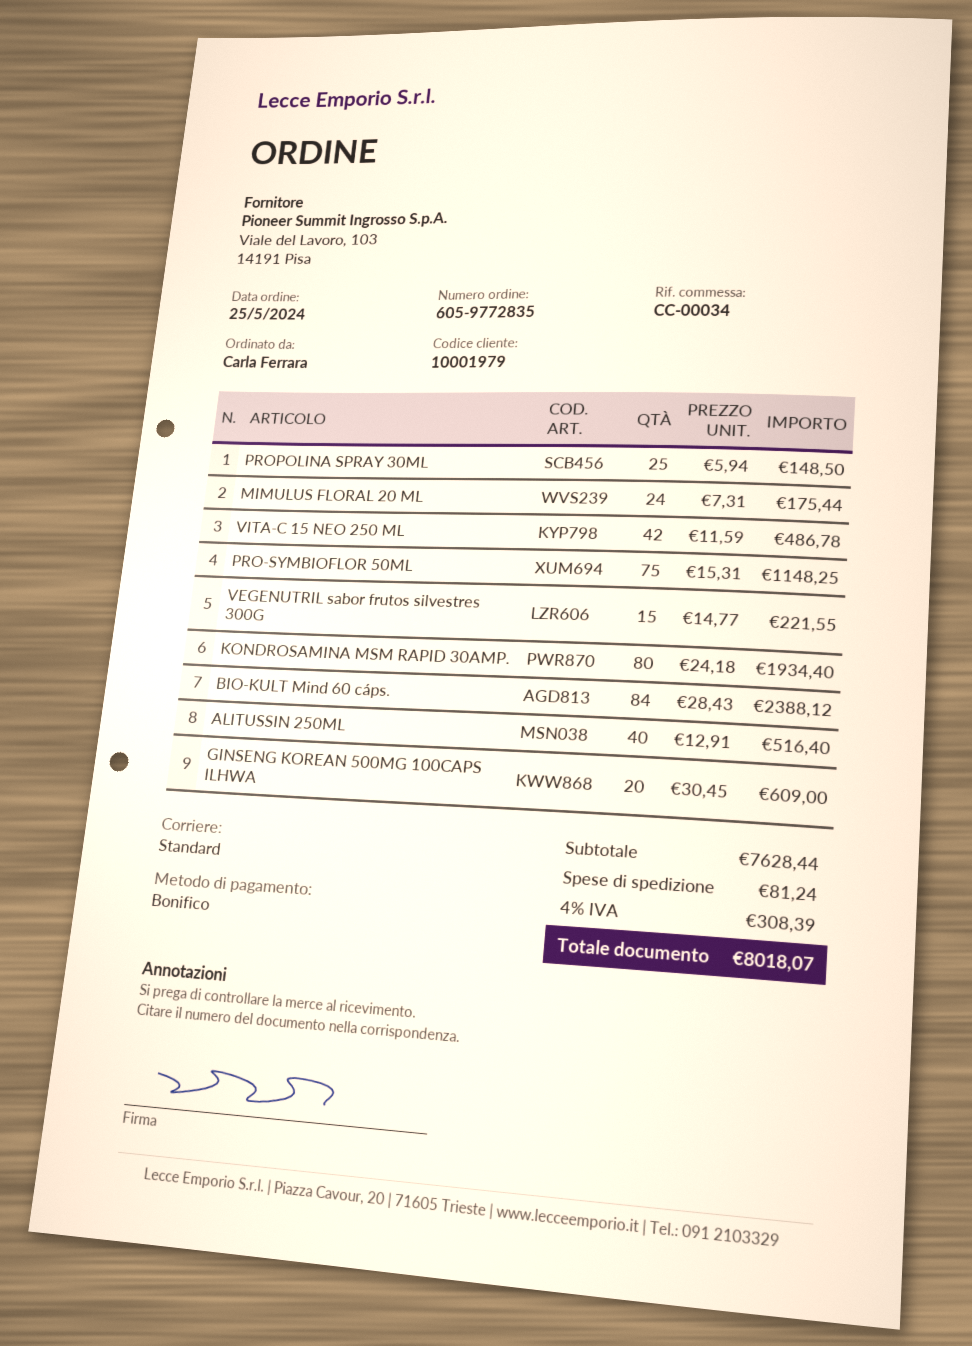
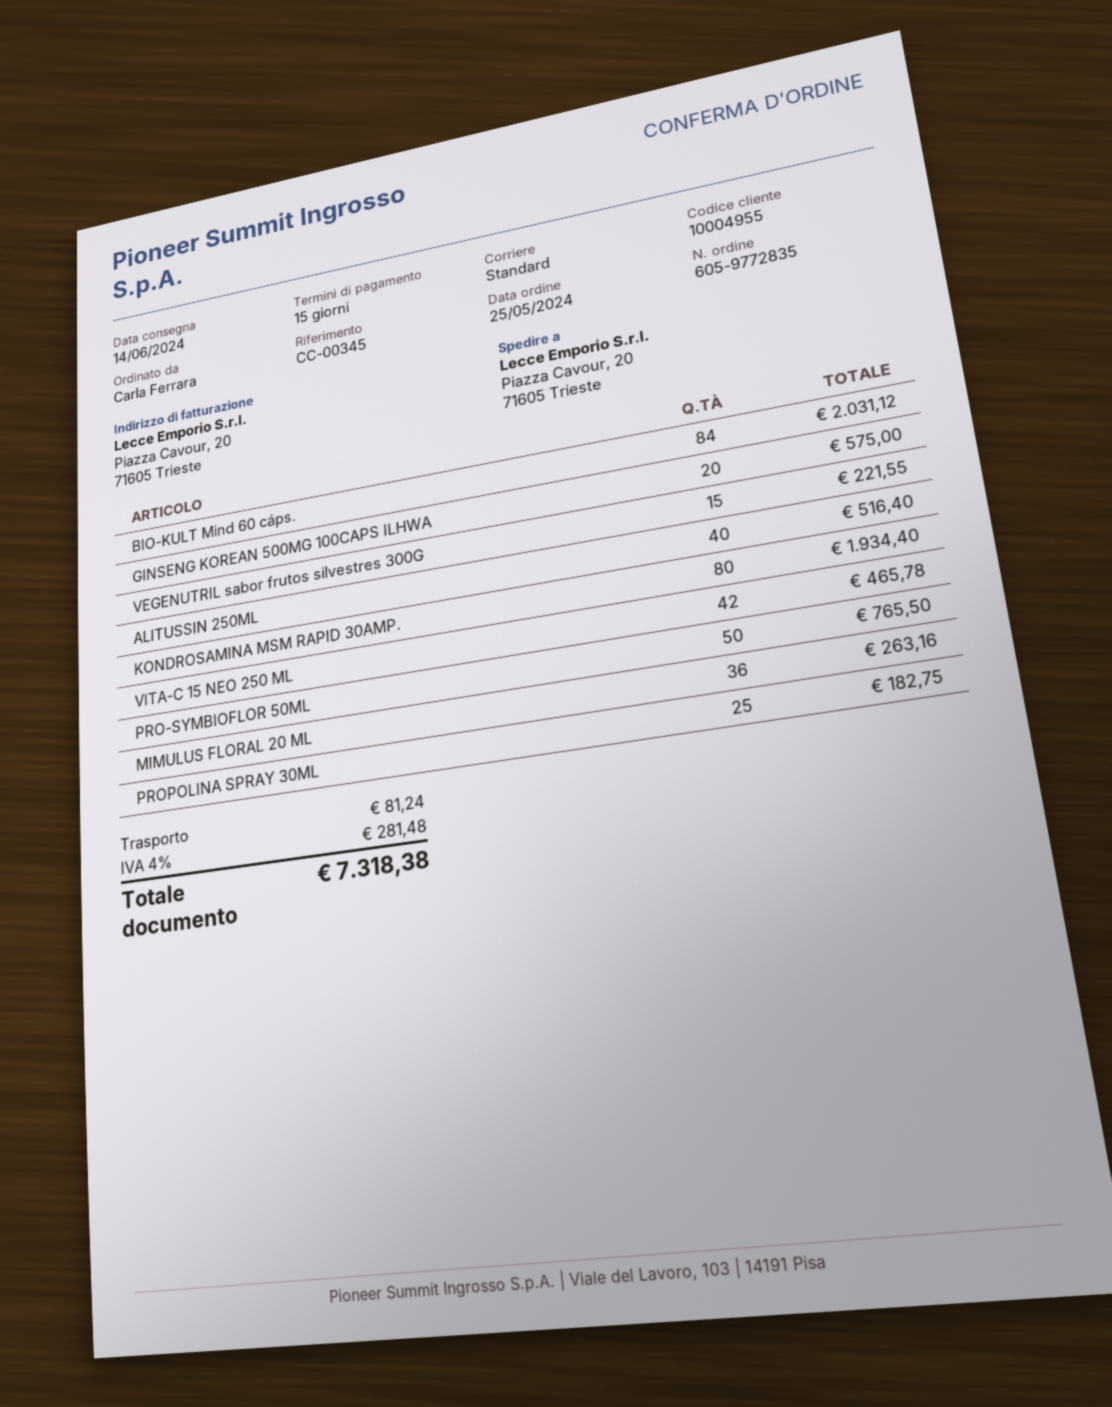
customer number: 10001979 -> 10004955
reference: CC-00034 -> CC-00345
PROPOLINA SPRAY 30ML: 25 for 148.50 -> 25 for 182.75
MIMULUS FLORAL 20 ML: 24 for 175.44 -> 36 for 263.16
VITA-C 15 NEO 250 ML: 42 for 486.78 -> 42 for 465.78
PRO-SYMBIOFLOR 50ML: 75 for 1148.25 -> 50 for 765.50
BIO-KULT Mind 60 cáps.: 84 for 2388.12 -> 84 for 2031.12
GINSENG KOREAN 500MG 100CAPS ILHWA: 20 for 609.00 -> 20 for 575.00
tax: 4% = 308.39 -> 4% = 281.48
total: 8018.07 -> 7318.38

